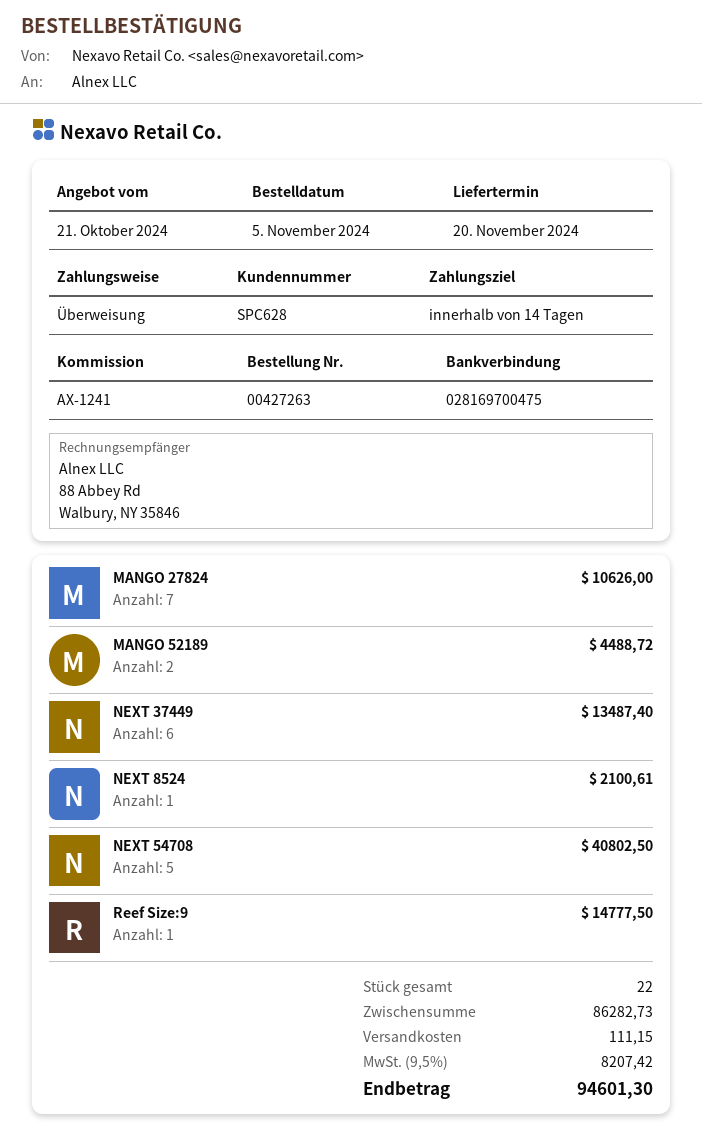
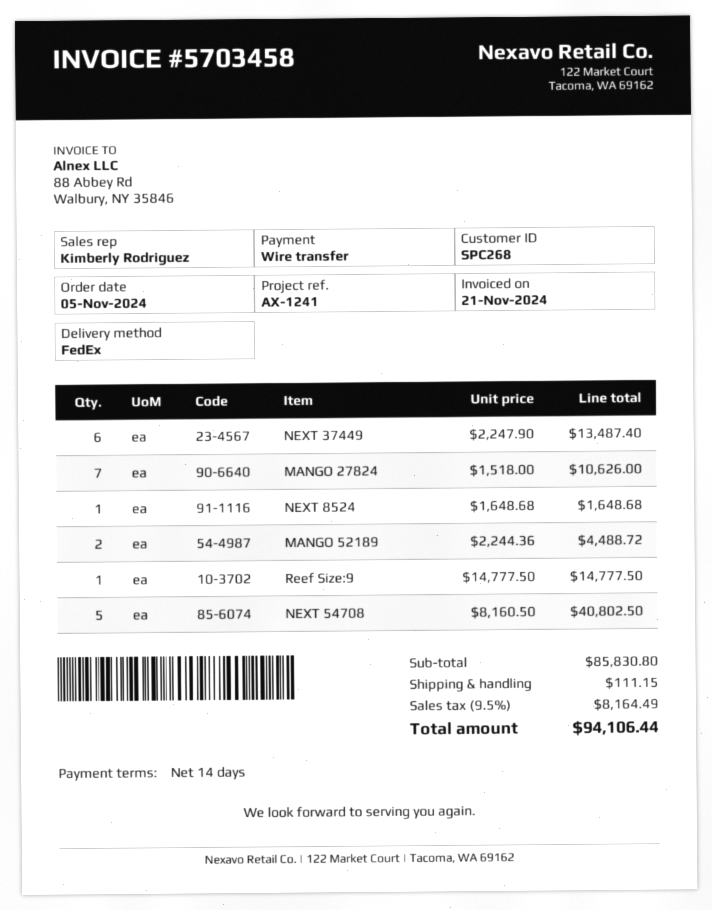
customer number: SPC628 -> SPC268
NEXT 8524: 1 for 2100.61 -> 1 for 1648.68
subtotal: 86282.73 -> 85830.80
tax: 9.5% = 8207.42 -> 9.5% = 8164.49
total: 94601.30 -> 94106.44

